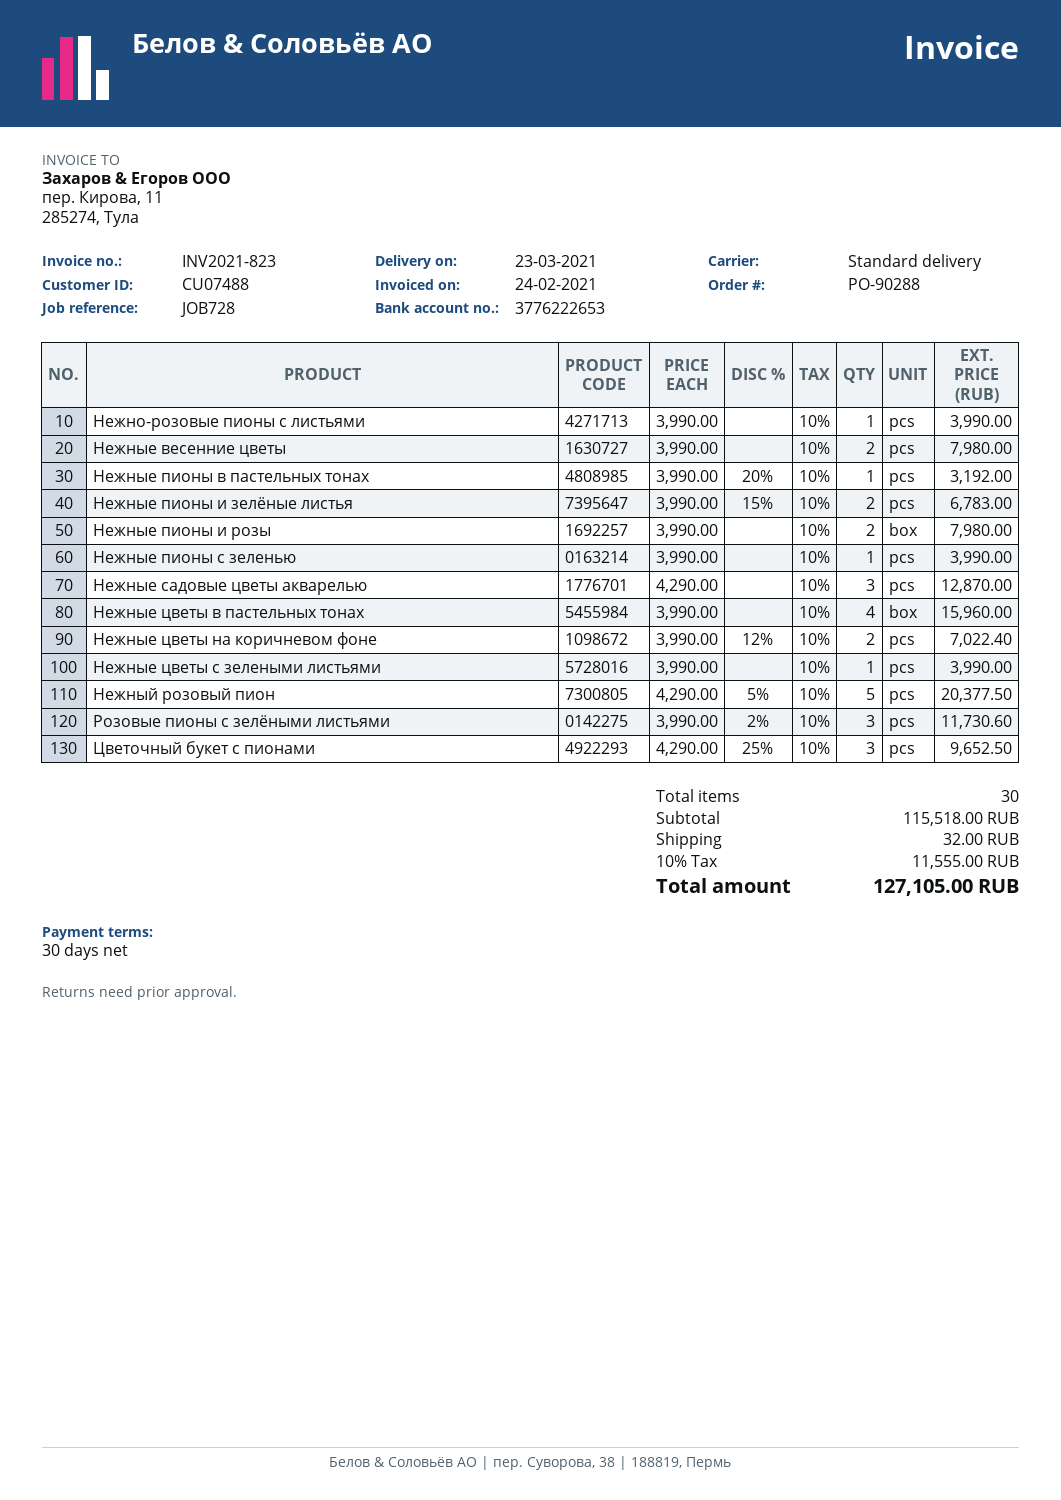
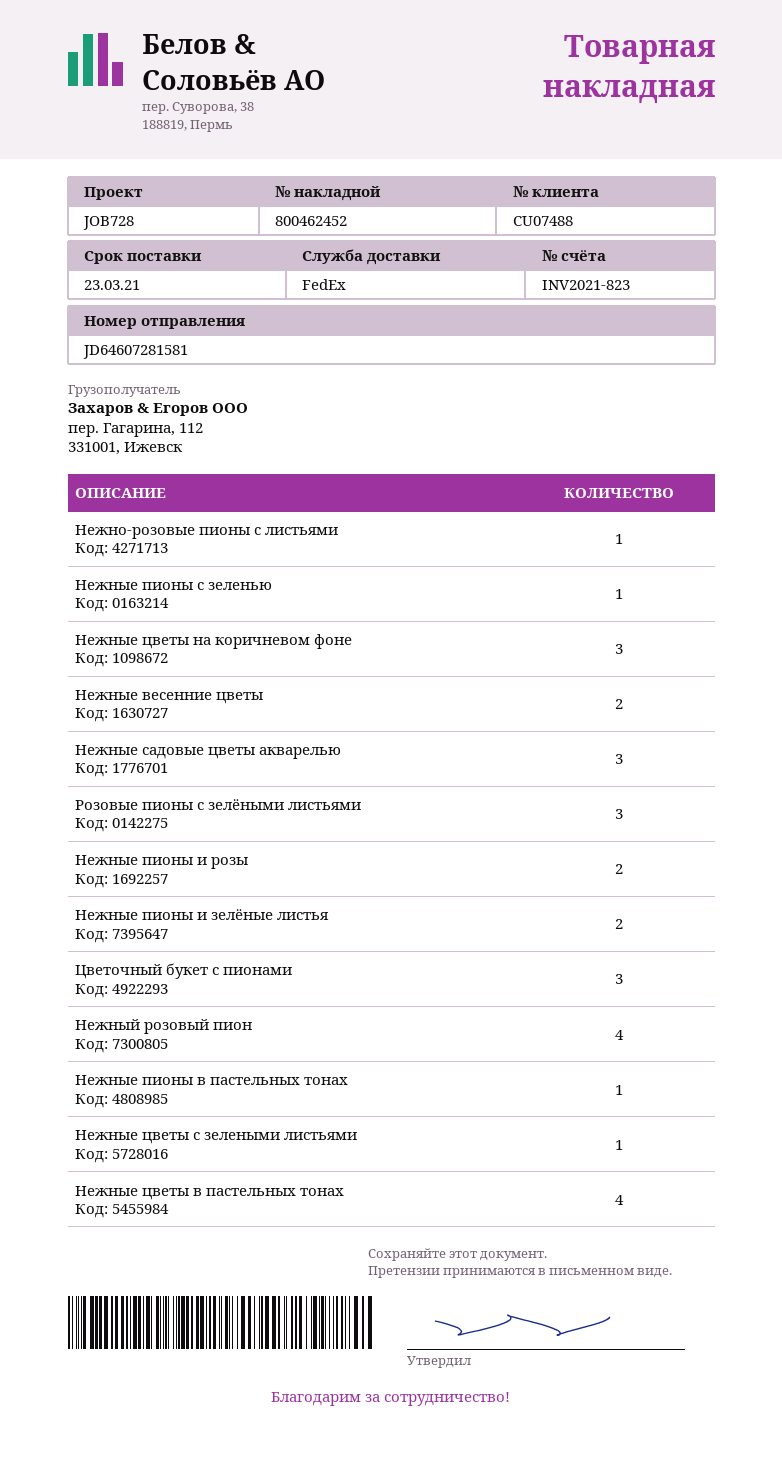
shipping method: standard -> FedEx
Нежные цветы на коричневом фоне: 2 -> 3
Нежный розовый пион: 5 -> 4

